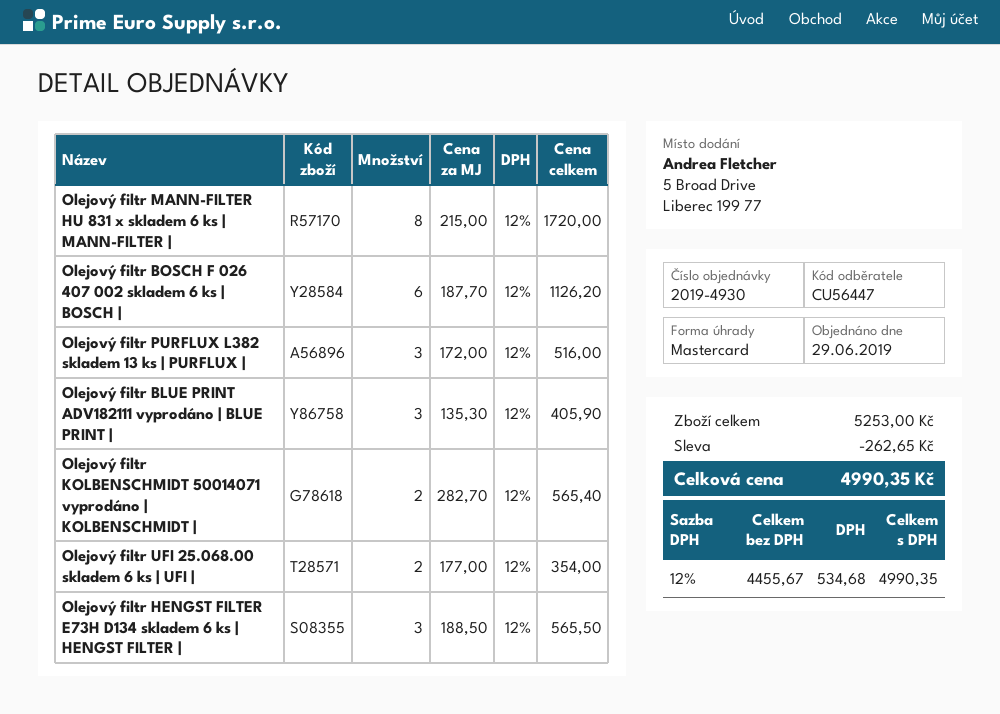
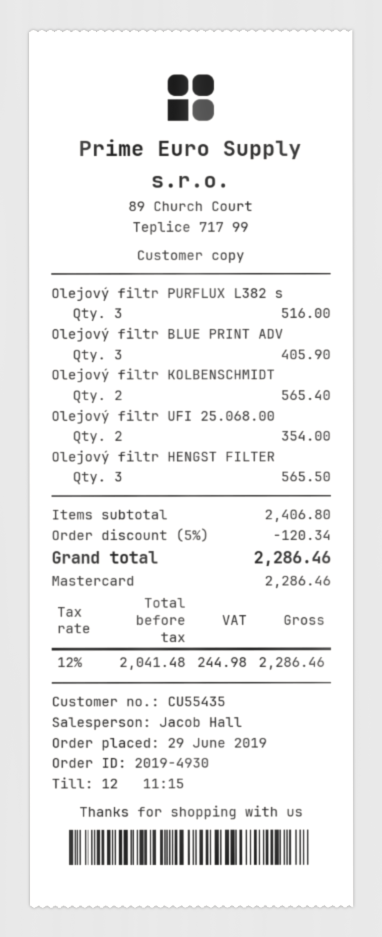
customer number: CU56447 -> CU55435
Olejový filtr MANN-FILTER HU 831 x skladem 6 ks | MANN-FILTER |: 8 for 1720.00 -> none
Olejový filtr BOSCH F 026 407 002 skladem 6 ks | BOSCH |: 6 for 1126.20 -> none
subtotal: 5253.00 -> 2406.80
discount: 262.65 -> 120.34
net: 4455.67 -> 2041.48
tax: 12% = 534.68 -> 12% = 244.98
total: 4990.35 -> 2286.46

